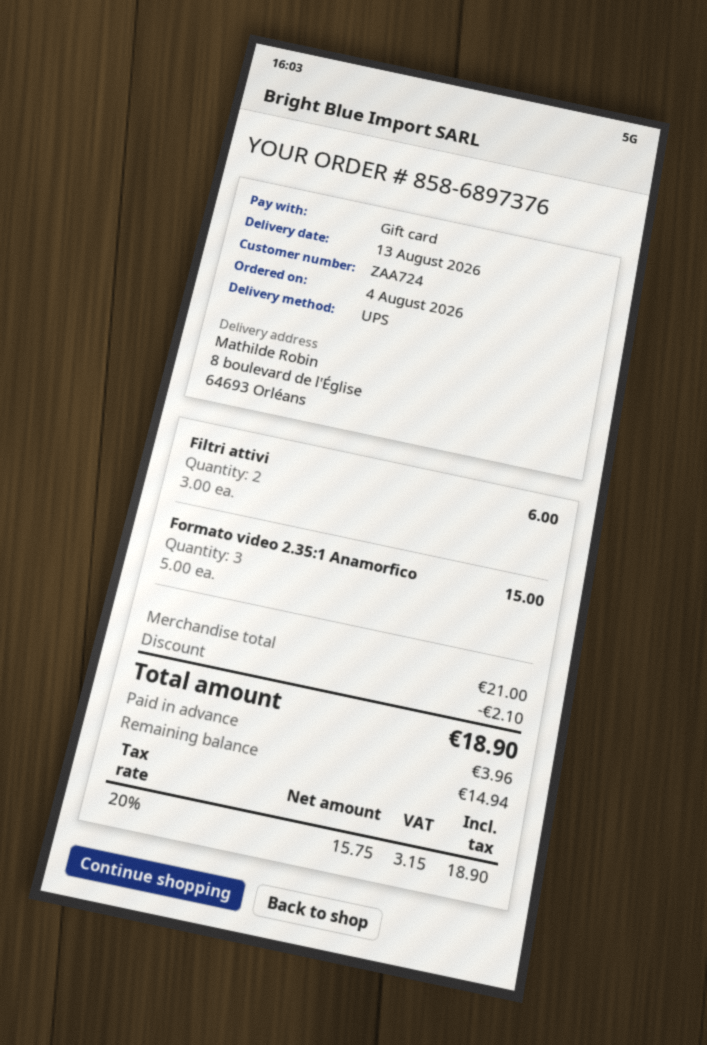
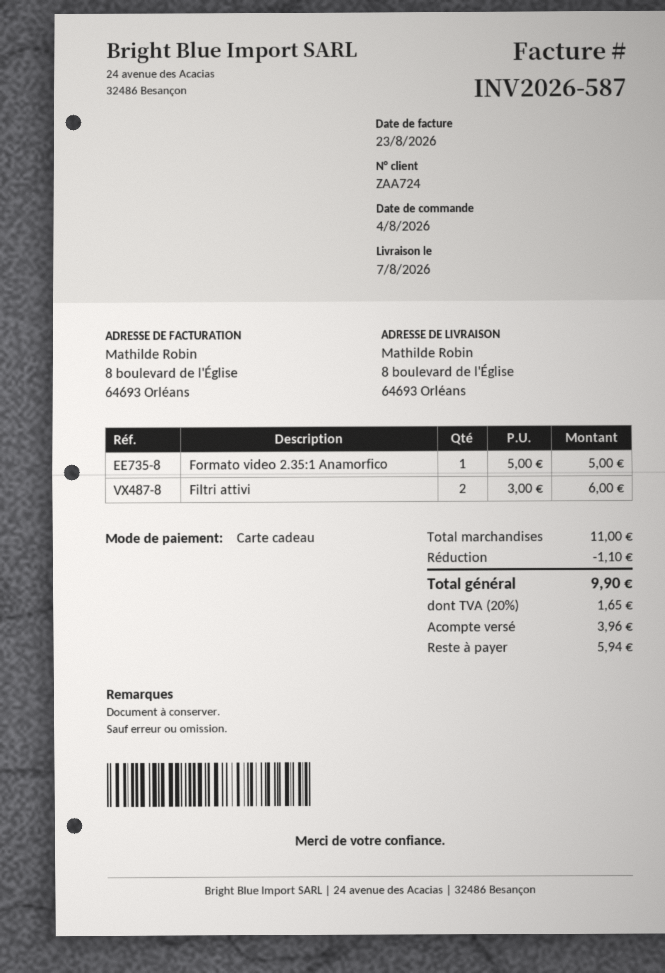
delivery date: 2026-08-13 -> 2026-08-07
Formato video 2.35:1 Anamorfico: 3 x 5.00 = 15.00 -> 1 x 5.00 = 5.00
subtotal: 21.00 -> 11.00
discount: 2.10 -> 1.10
tax: 20% = 3.15 -> 20% = 1.65
total: 18.90 -> 9.90
balance: 14.94 -> 5.94

